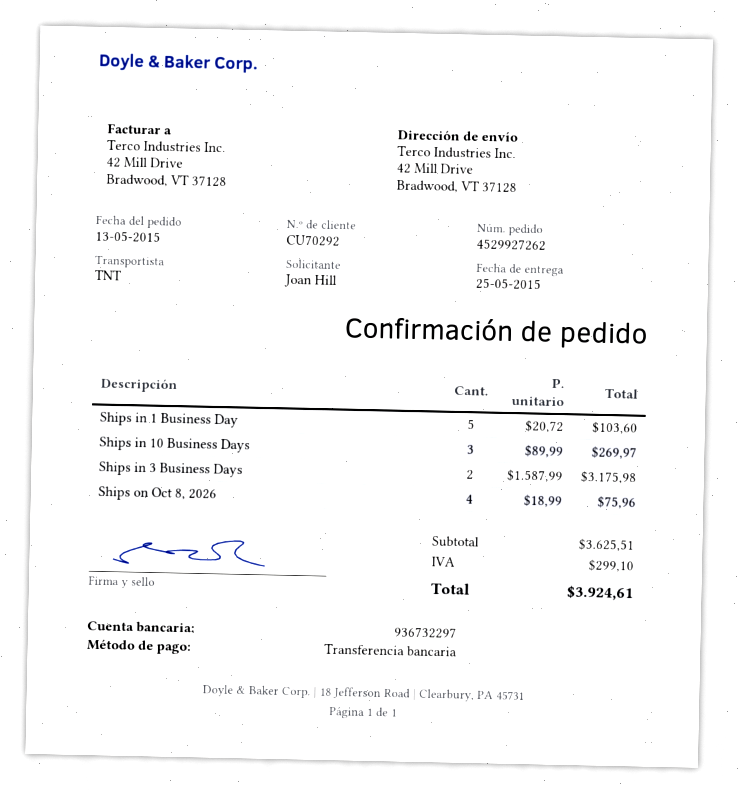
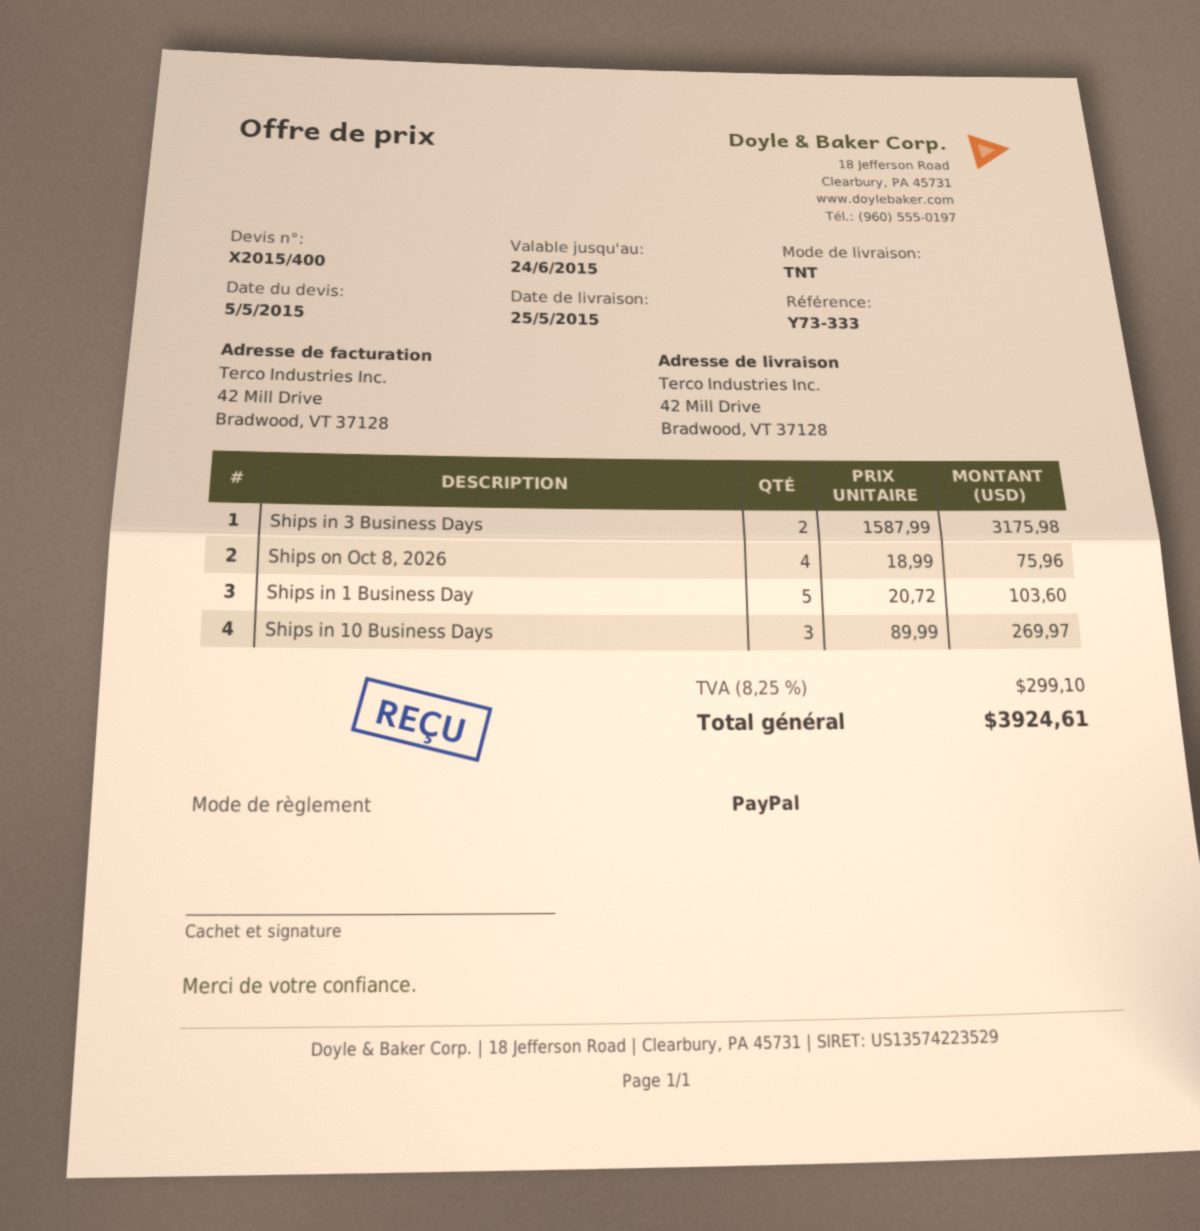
payment method: bank transfer -> PayPal

